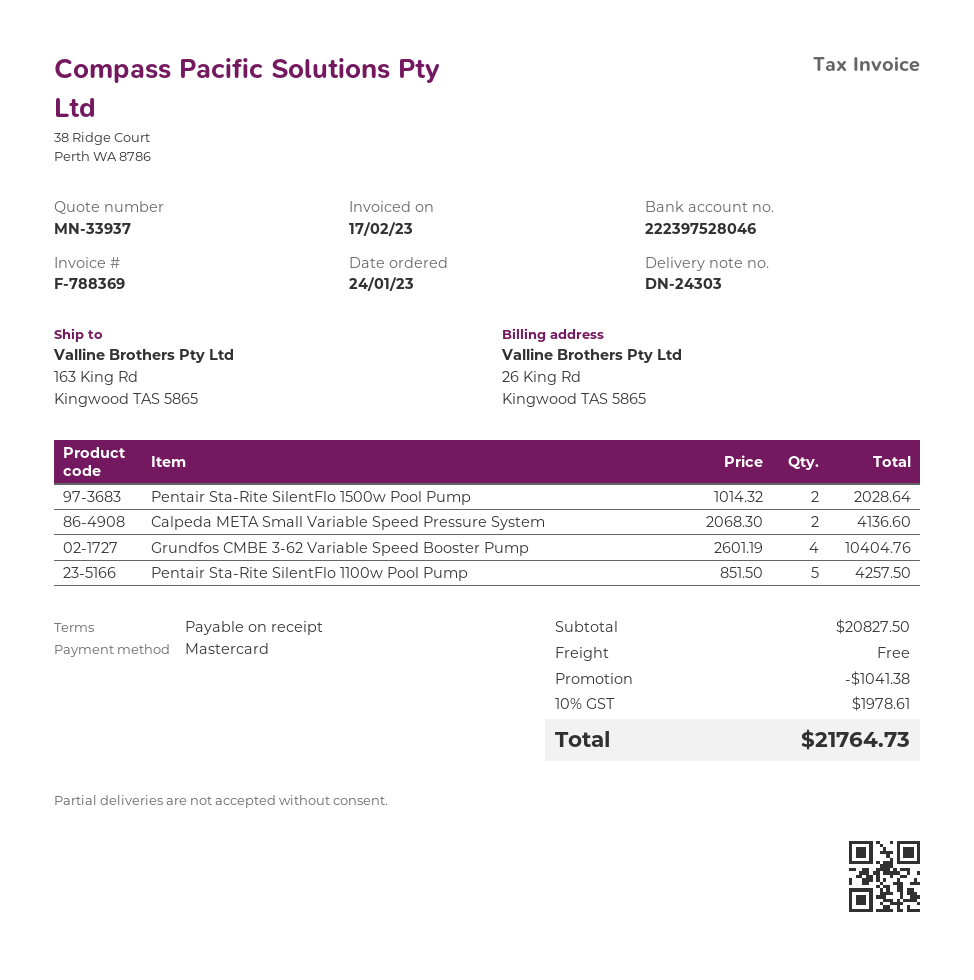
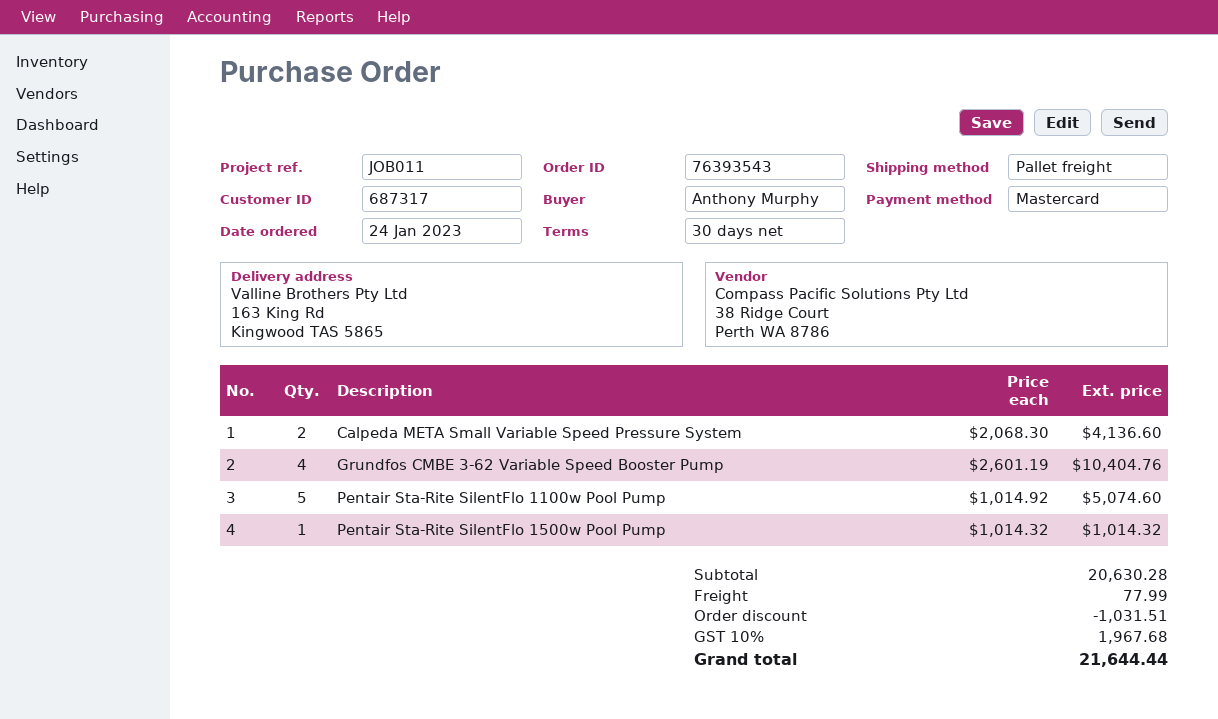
payment terms: on receipt -> 30 days
Pentair Sta-Rite SilentFlo 1500w Pool Pump: 2 x 1014.32 = 2028.64 -> 1 x 1014.32 = 1014.32
Pentair Sta-Rite SilentFlo 1100w Pool Pump: 5 x 851.50 = 4257.50 -> 5 x 1014.92 = 5074.60
subtotal: 20827.50 -> 20630.28
discount: 1041.38 -> 1031.51
shipping: 0.00 -> 77.99
tax: 10% = 1978.61 -> 10% = 1967.68
total: 21764.73 -> 21644.44

